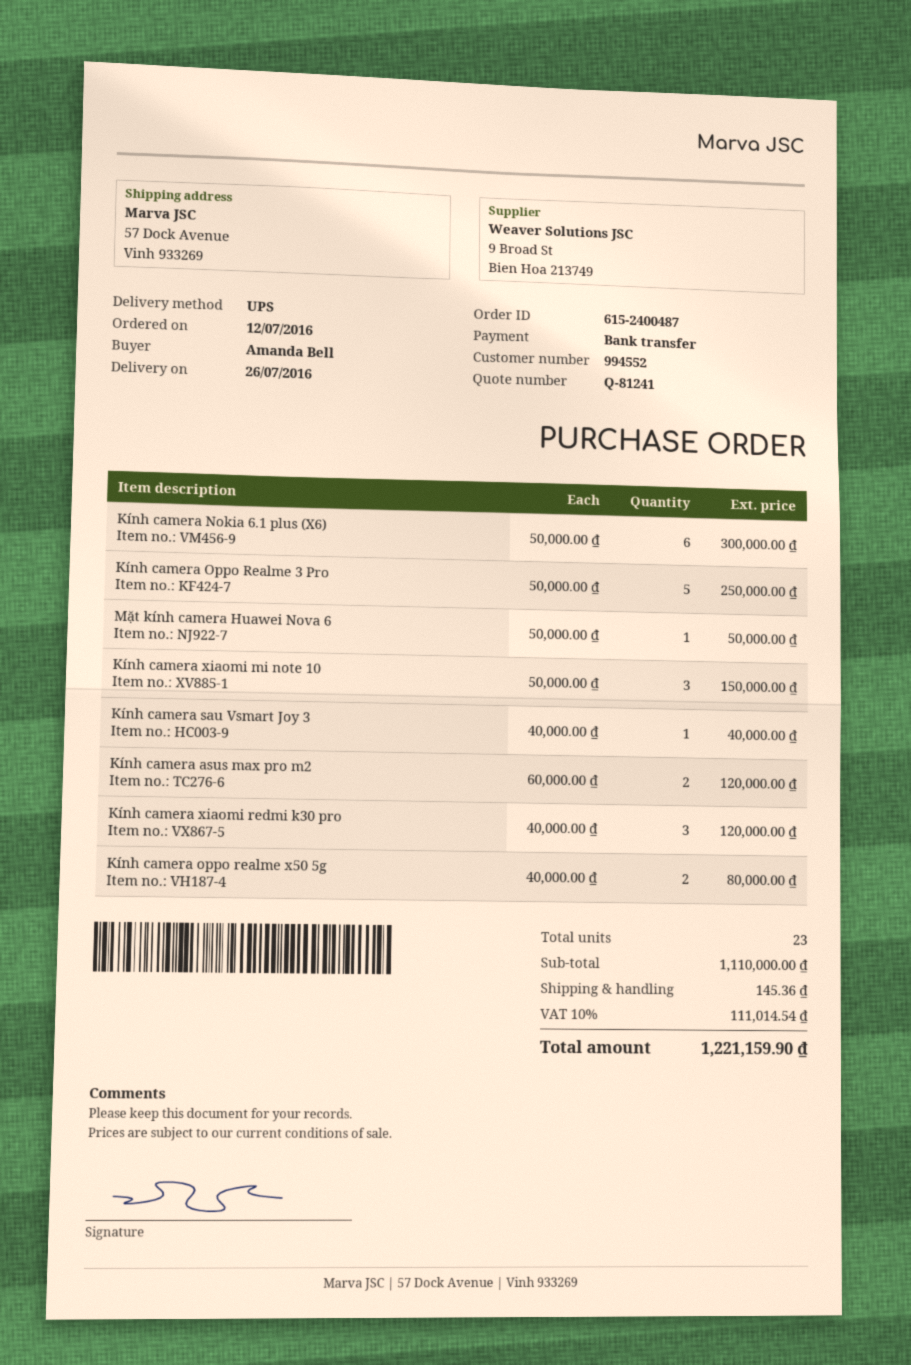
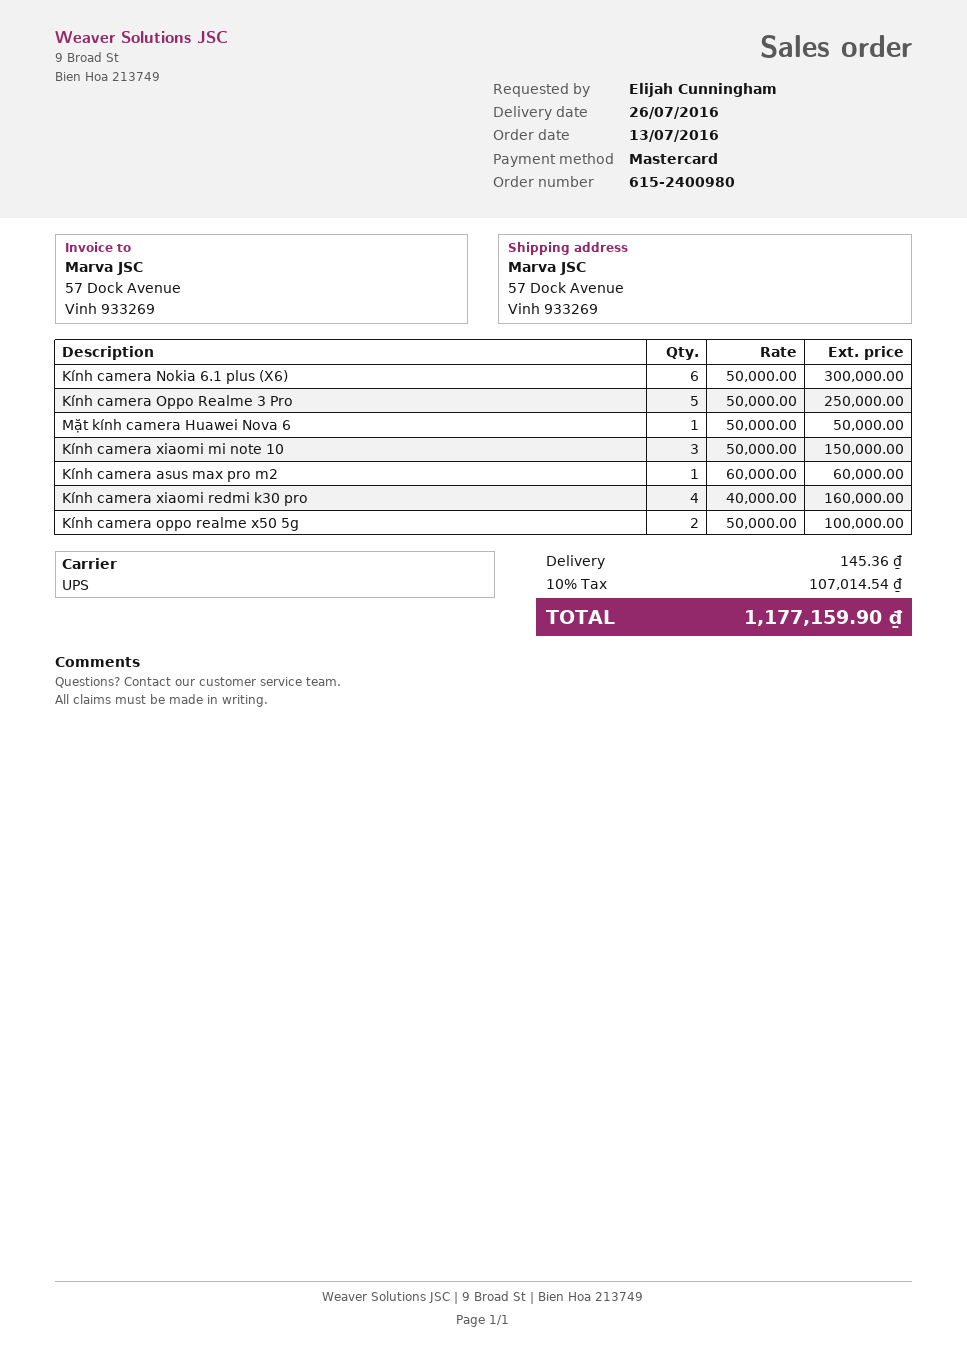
order number: 615-2400487 -> 615-2400980
order date: 2016-07-12 -> 2016-07-13
ordered by: Amanda Bell -> Elijah Cunningham
payment method: bank transfer -> Mastercard
Kính camera sau Vsmart Joy 3: 1 x 40000.00 = 40000.00 -> none
Kính camera asus max pro m2: 2 x 60000.00 = 120000.00 -> 1 x 60000.00 = 60000.00
Kính camera xiaomi redmi k30 pro: 3 x 40000.00 = 120000.00 -> 4 x 40000.00 = 160000.00
Kính camera oppo realme x50 5g: 2 x 40000.00 = 80000.00 -> 2 x 50000.00 = 100000.00
tax: 10% = 111014.54 -> 10% = 107014.54
total: 1221159.90 -> 1177159.90

